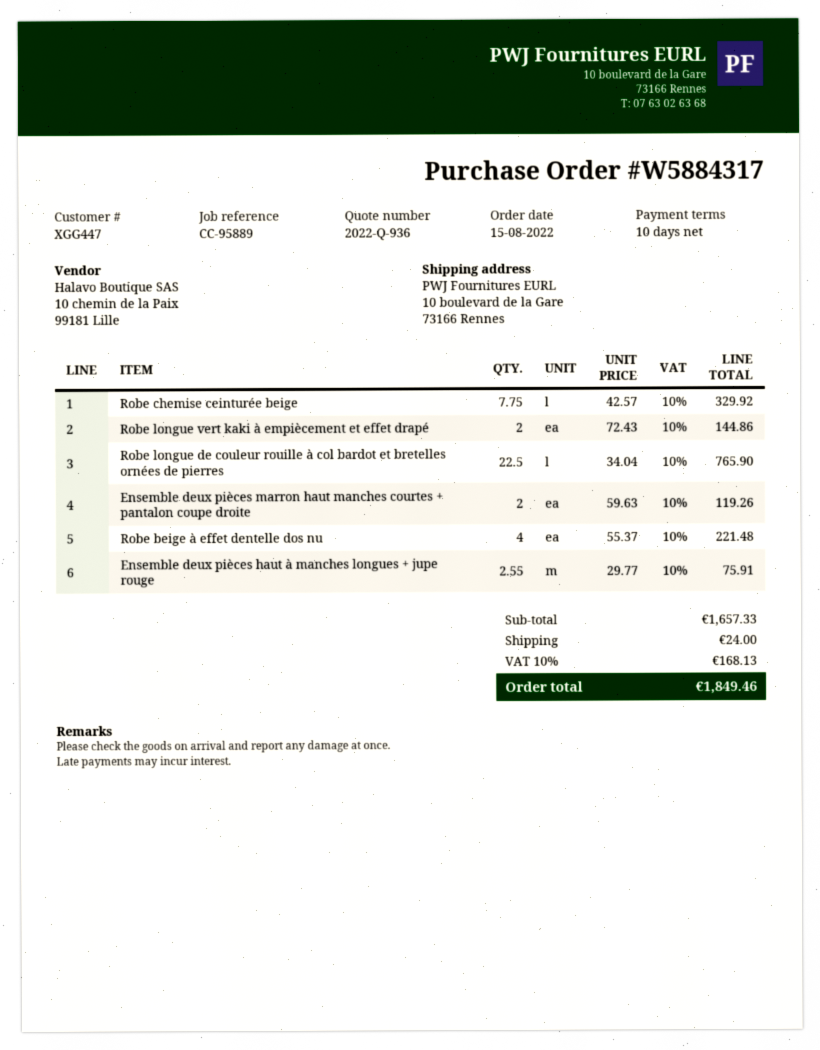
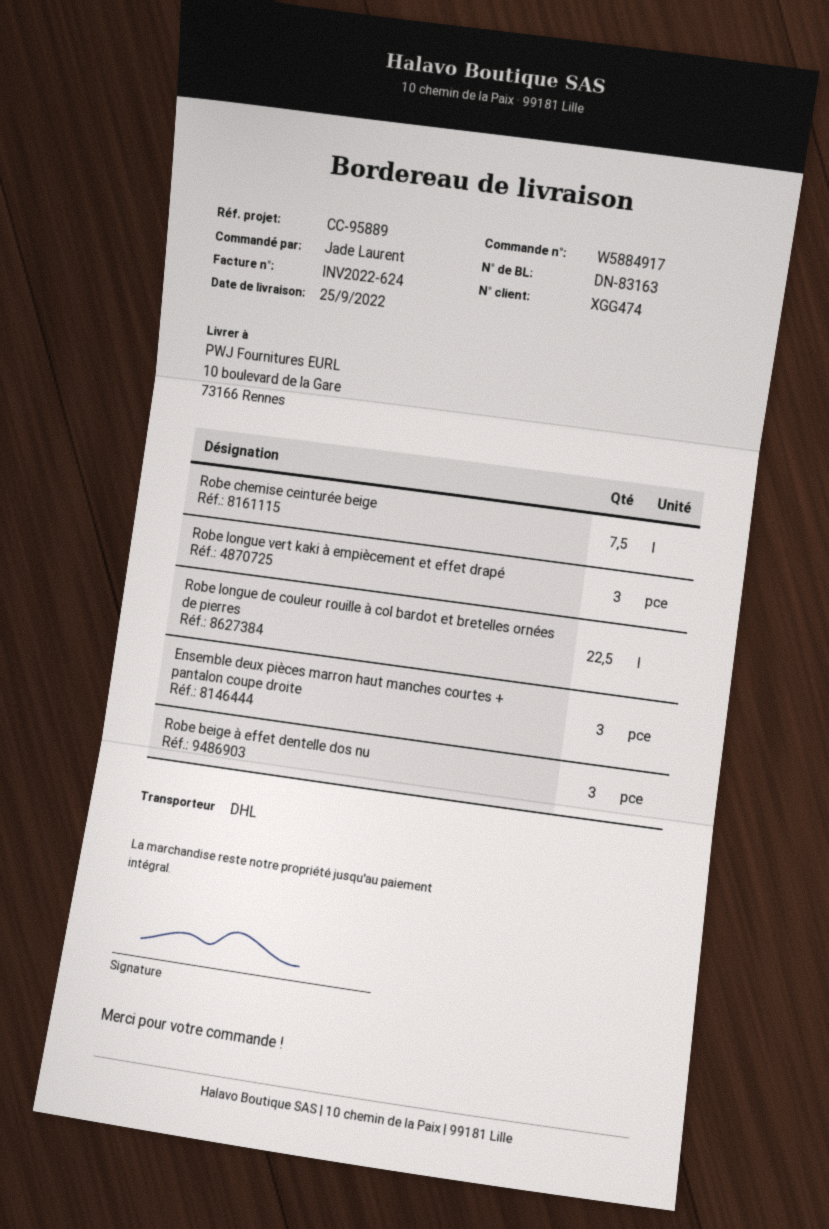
order number: W5884317 -> W5884917
customer number: XGG447 -> XGG474
Robe chemise ceinturée beige: 7.75 -> 7.5
Robe longue vert kaki à empiècement et effet drapé: 2 -> 3
Ensemble deux pièces marron haut manches courtes + pantalon coupe droite: 2 -> 3
Robe beige à effet dentelle dos nu: 4 -> 3
Ensemble deux pièces haut à manches longues + jupe rouge: 2.55 -> none

